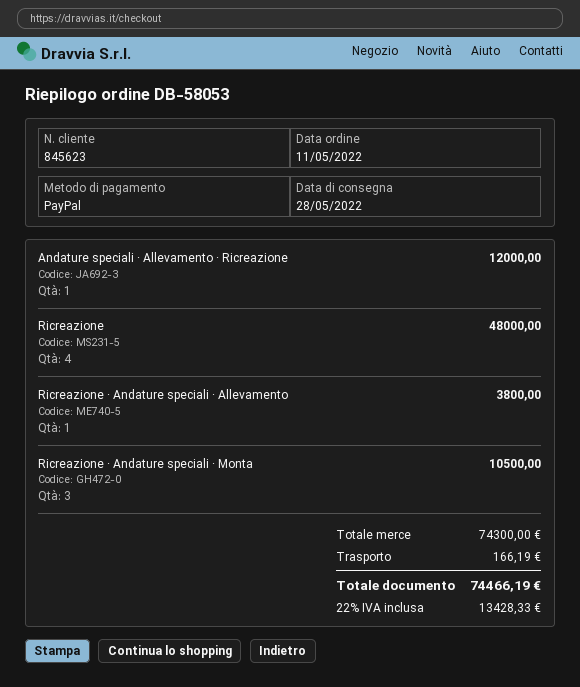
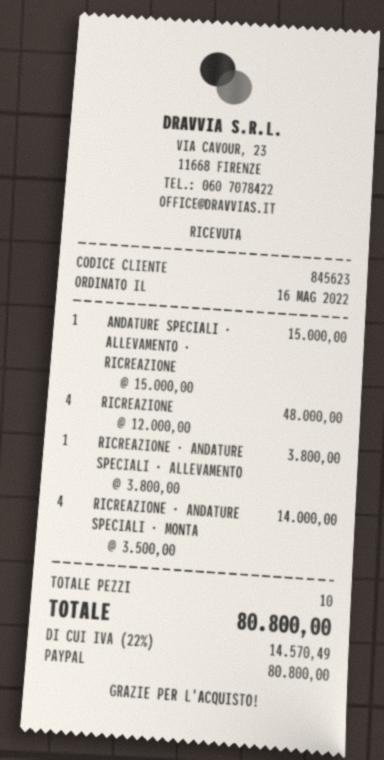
order date: 2022-05-11 -> 2022-05-16
Andature speciali · Allevamento · Ricreazione: 1 for 12000.00 -> 1 for 15000.00
Ricreazione · Andature speciali · Monta: 3 for 10500.00 -> 4 for 14000.00
shipping: 166.19 -> none
tax: 22% = 13428.33 -> 22% = 14570.49
total: 74466.19 -> 80800.00

